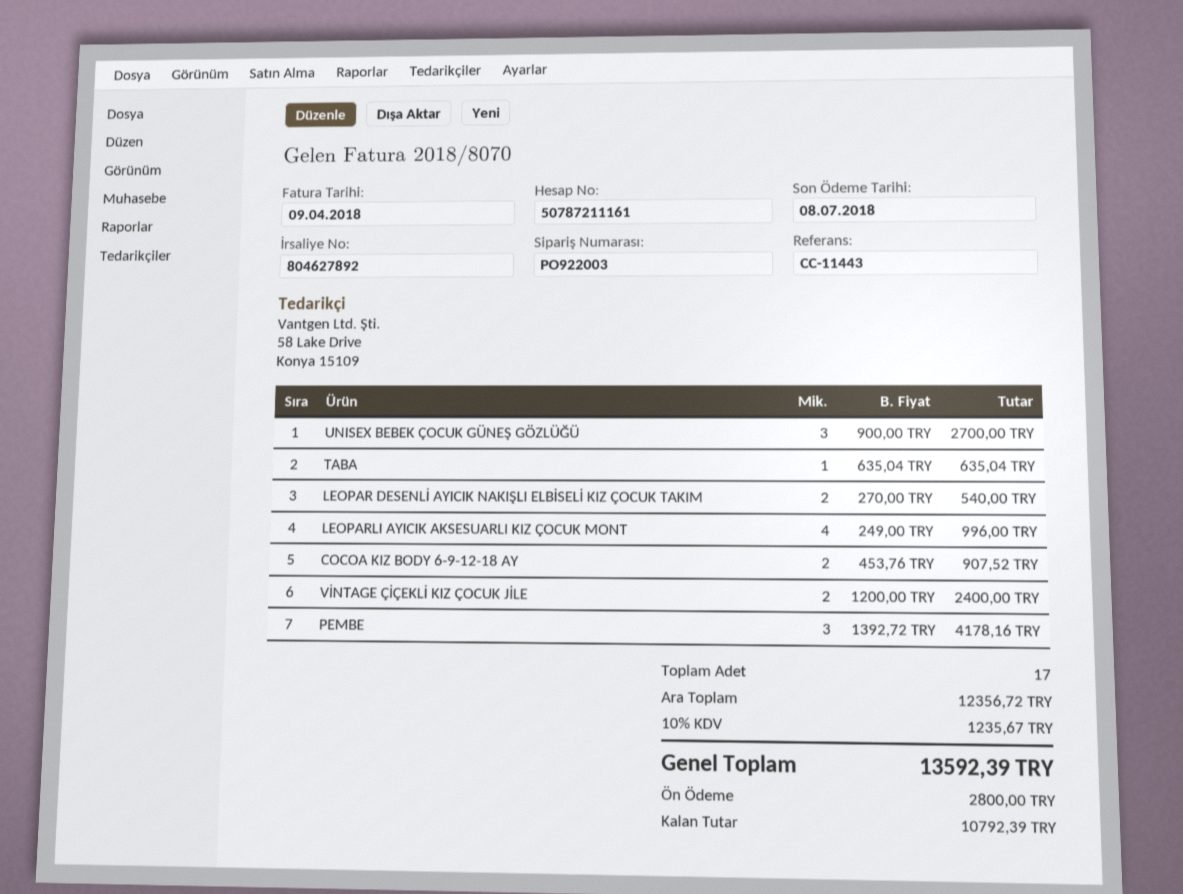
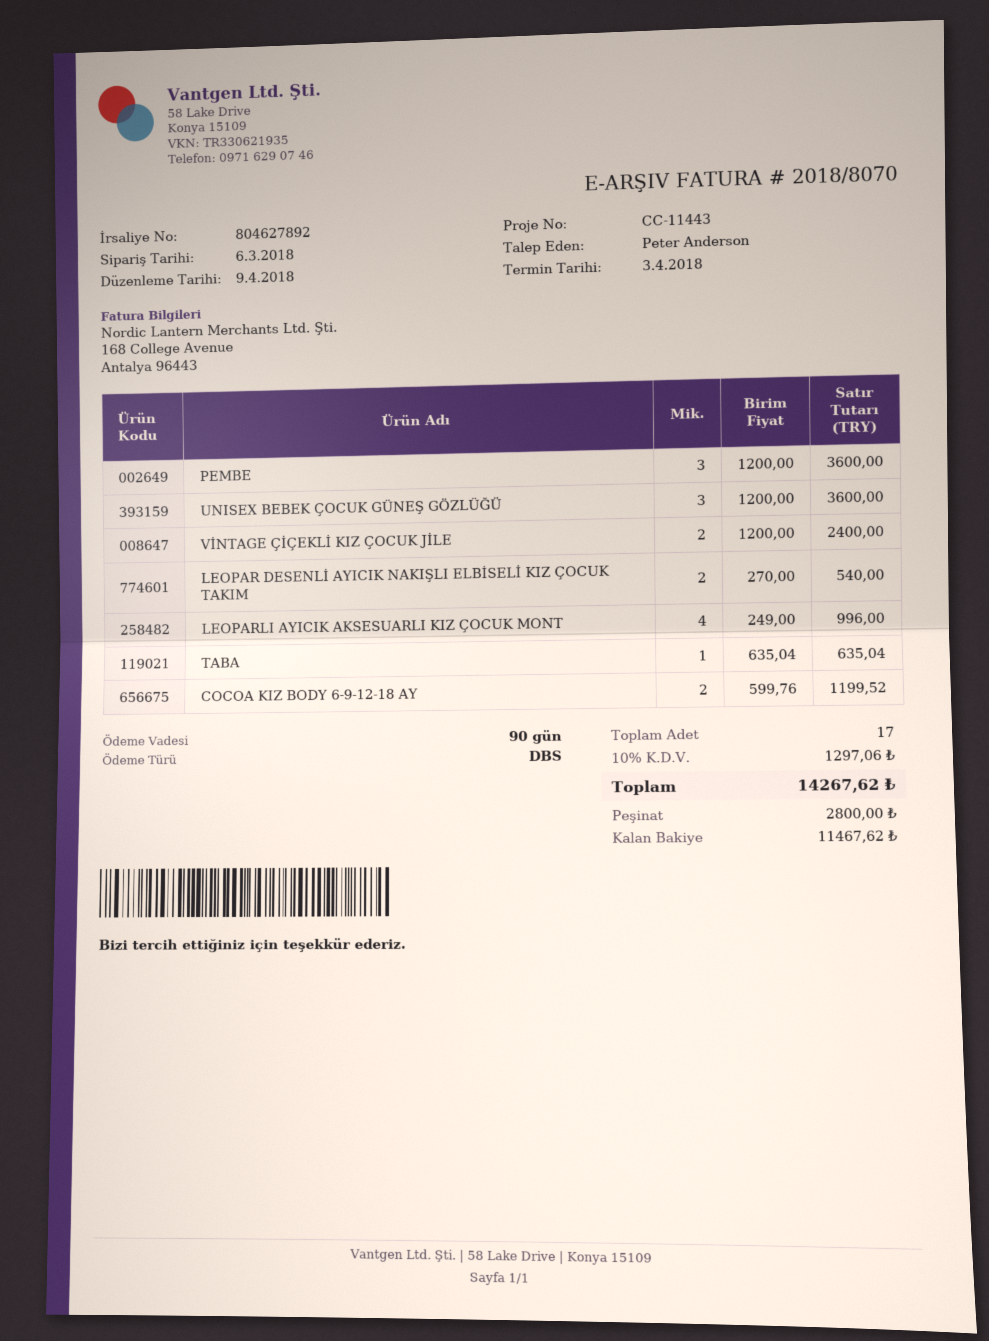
UNISEX BEBEK ÇOCUK GÜNEŞ GÖZLÜĞÜ: 3 x 900.00 = 2700.00 -> 3 x 1200.00 = 3600.00
COCOA KIZ BODY 6-9-12-18 AY: 2 x 453.76 = 907.52 -> 2 x 599.76 = 1199.52
PEMBE: 3 x 1392.72 = 4178.16 -> 3 x 1200.00 = 3600.00
tax: 10% = 1235.67 -> 10% = 1297.06
total: 13592.39 -> 14267.62
balance: 10792.39 -> 11467.62

